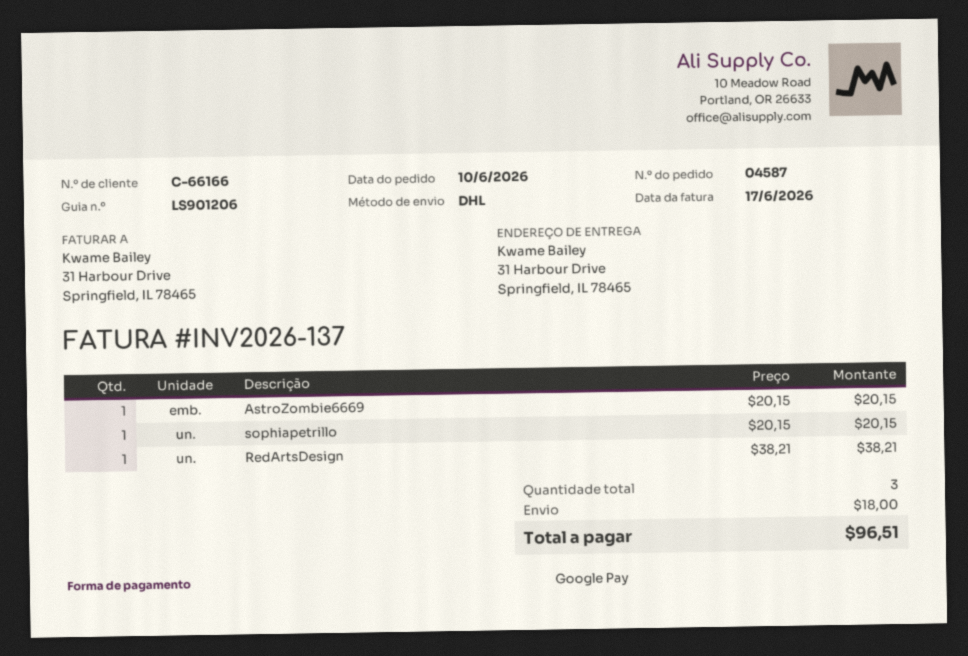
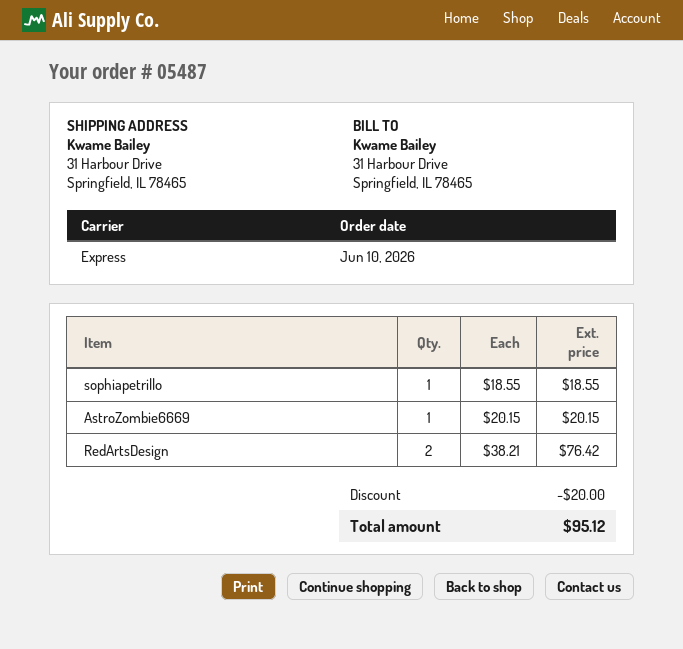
order number: 04587 -> 05487
shipping method: DHL -> express
sophiapetrillo: 1 x 20.15 = 20.15 -> 1 x 18.55 = 18.55
RedArtsDesign: 1 x 38.21 = 38.21 -> 2 x 38.21 = 76.42
discount: none -> 20.00
shipping: 18.00 -> none
total: 96.51 -> 95.12

